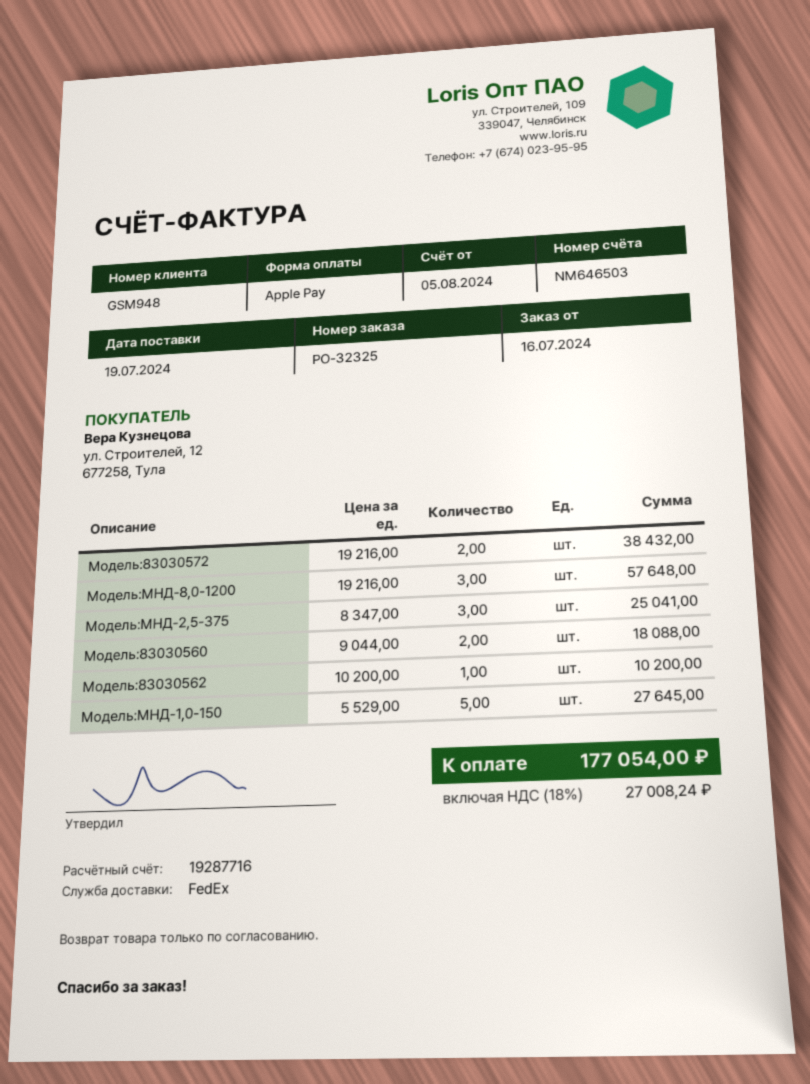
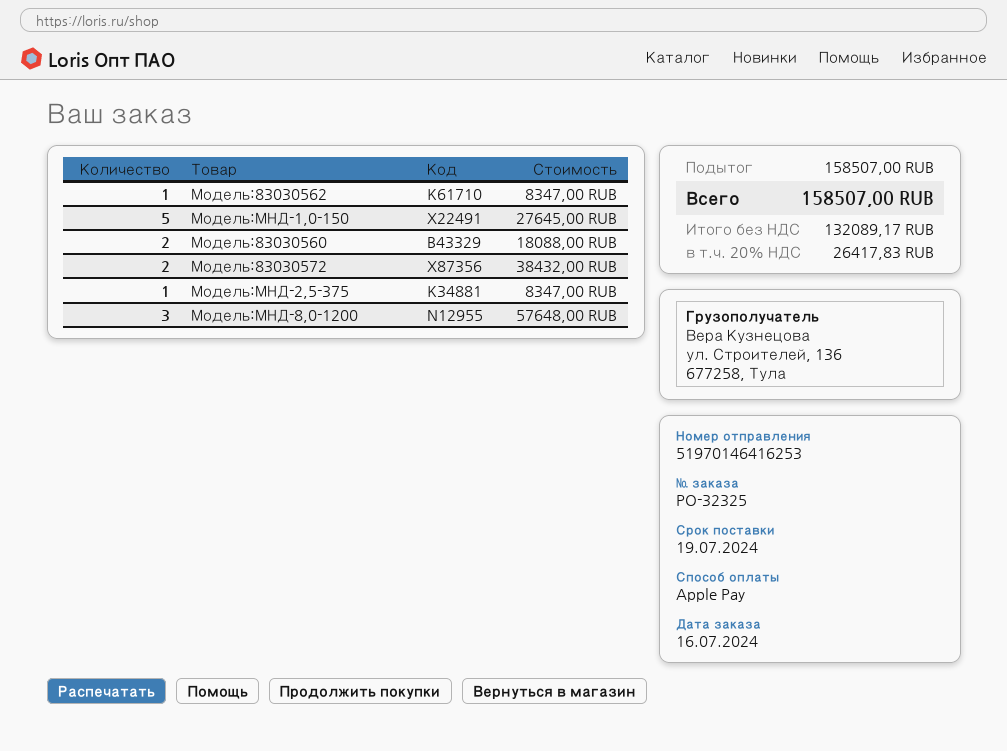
Модель:МНД-2,5-375: 3 for 25041.00 -> 1 for 8347.00
Модель:83030562: 1 for 10200.00 -> 1 for 8347.00
tax: 18% = 27008.24 -> 20% = 26417.83
total: 177054.00 -> 158507.00

